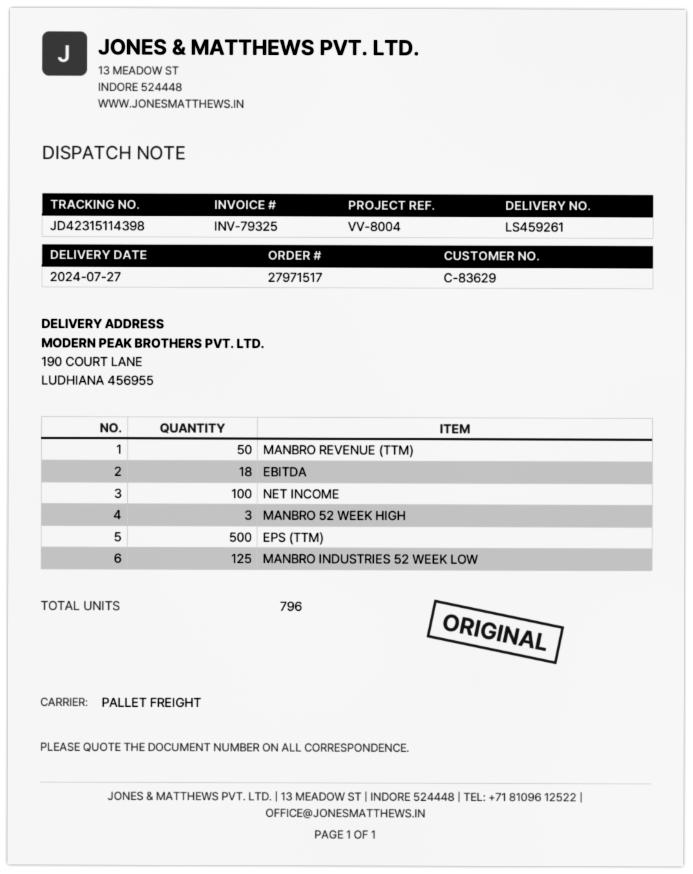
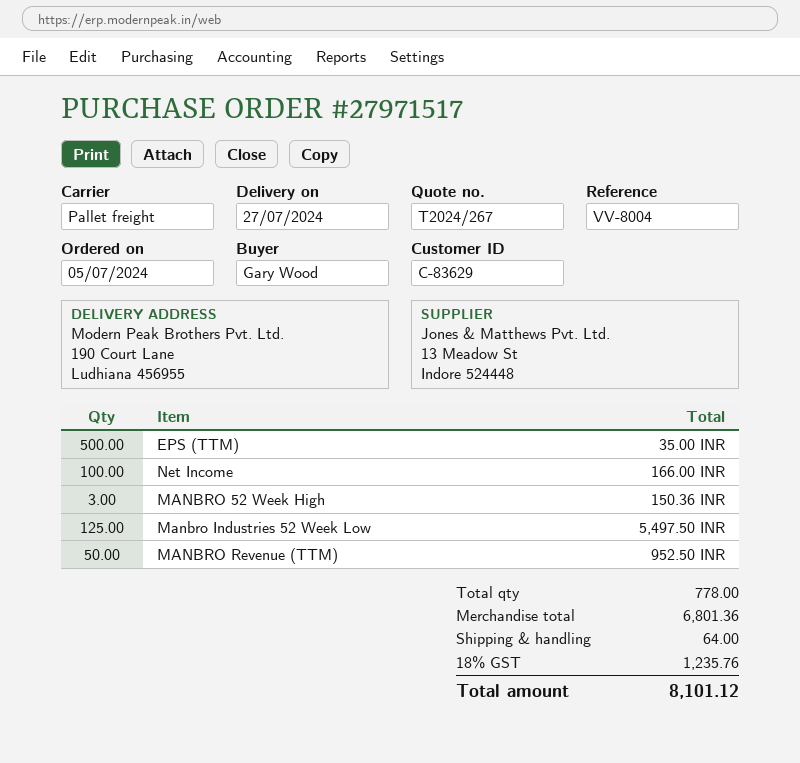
EBITDA: 18 -> none
total quantity: 796 -> 778

